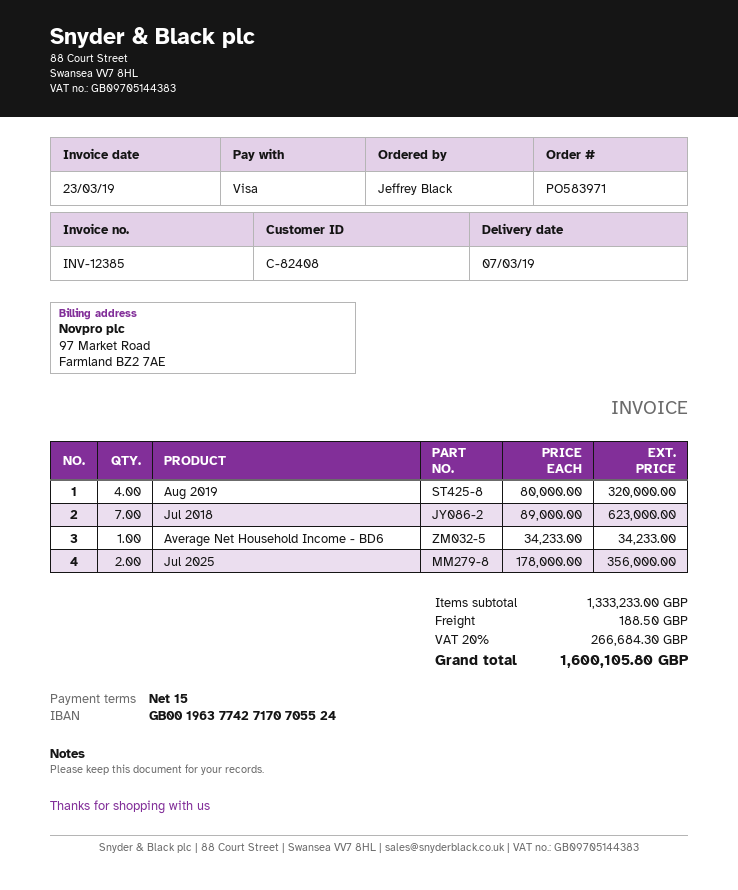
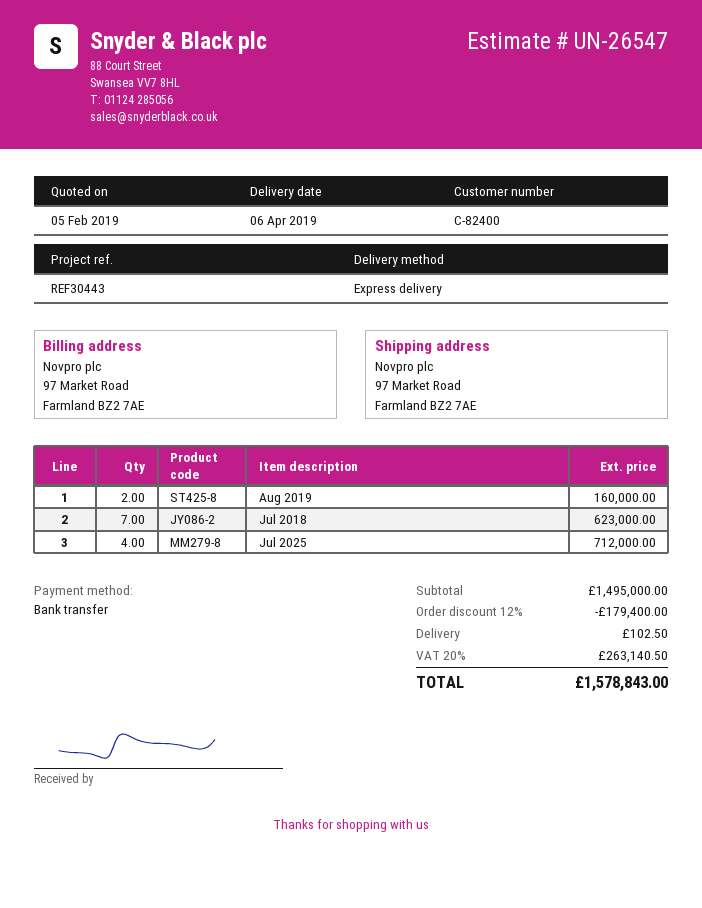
delivery date: 2019-03-07 -> 2019-04-06
customer number: C-82408 -> C-82400
payment method: Visa -> bank transfer
Aug 2019: 4 for 320000.00 -> 2 for 160000.00
Average Net Household Income - BD6: 1 for 34233.00 -> none
Jul 2025: 2 for 356000.00 -> 4 for 712000.00
subtotal: 1333233.00 -> 1495000.00
discount: none -> 12% = 179400.00
shipping: 188.50 -> 102.50
tax: 20% = 266684.30 -> 20% = 263140.50
total: 1600105.80 -> 1578843.00

